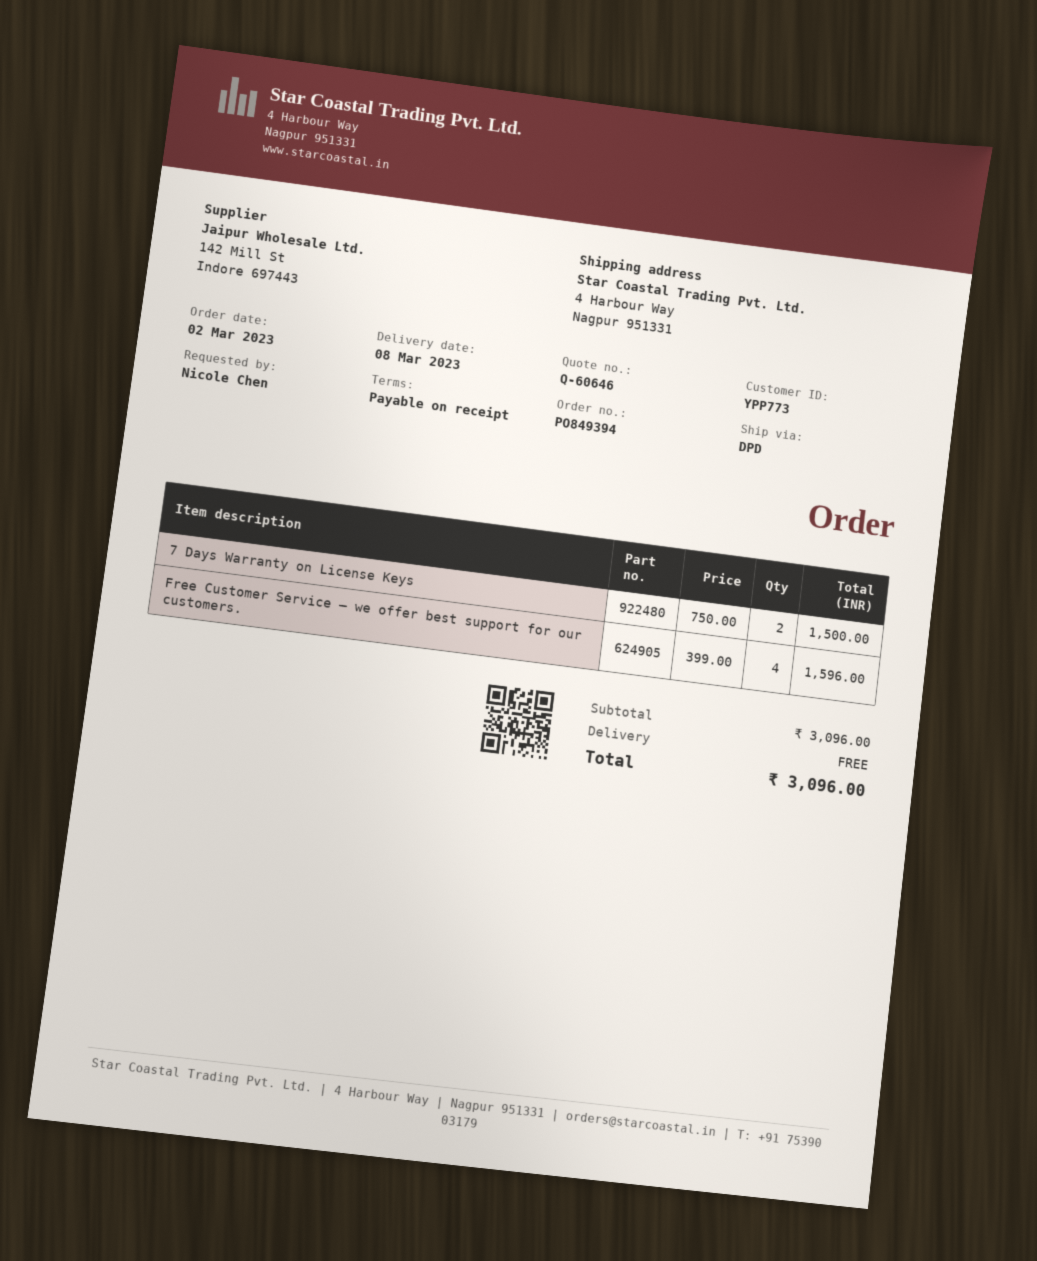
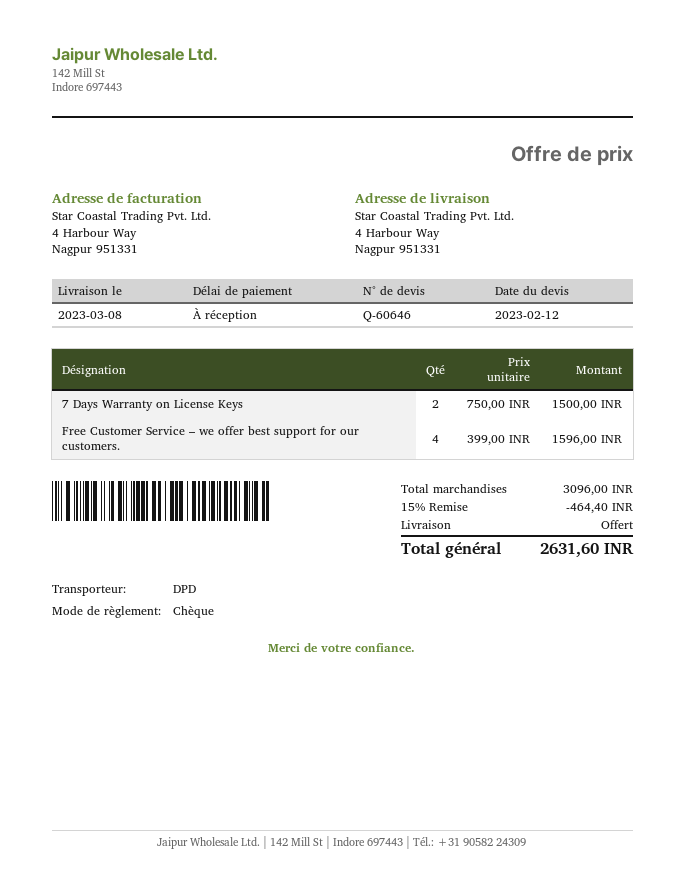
discount: none -> 15% = 464.40
total: 3096.00 -> 2631.60

